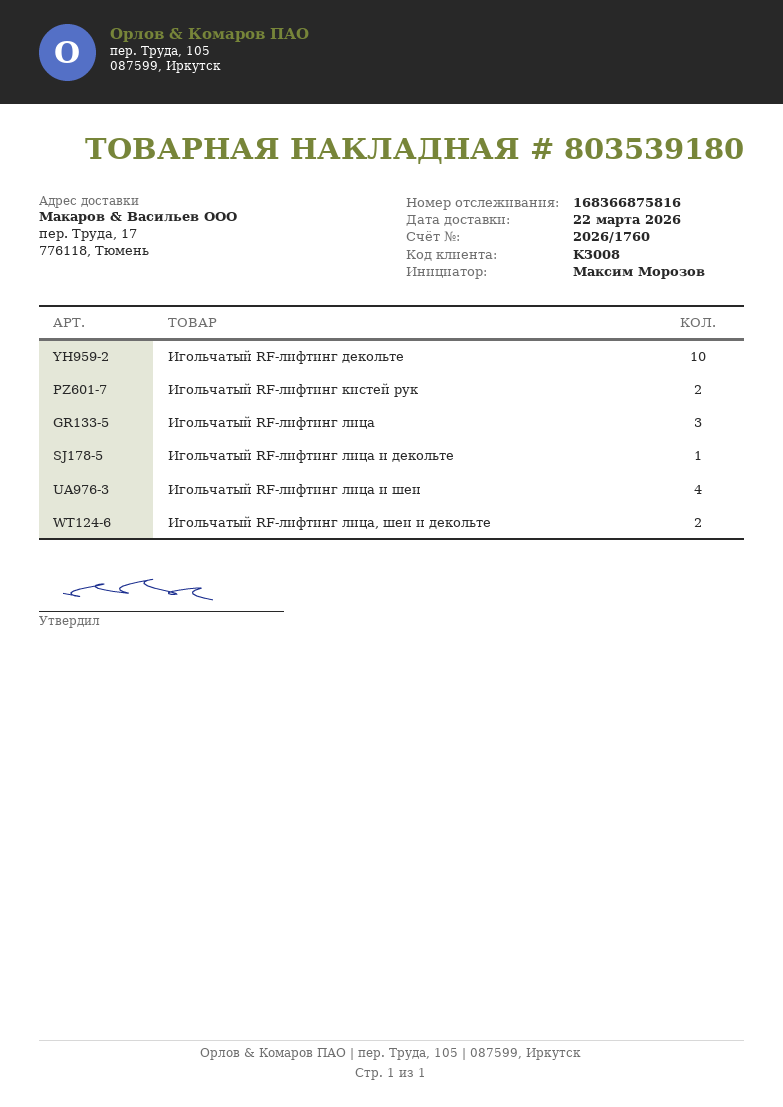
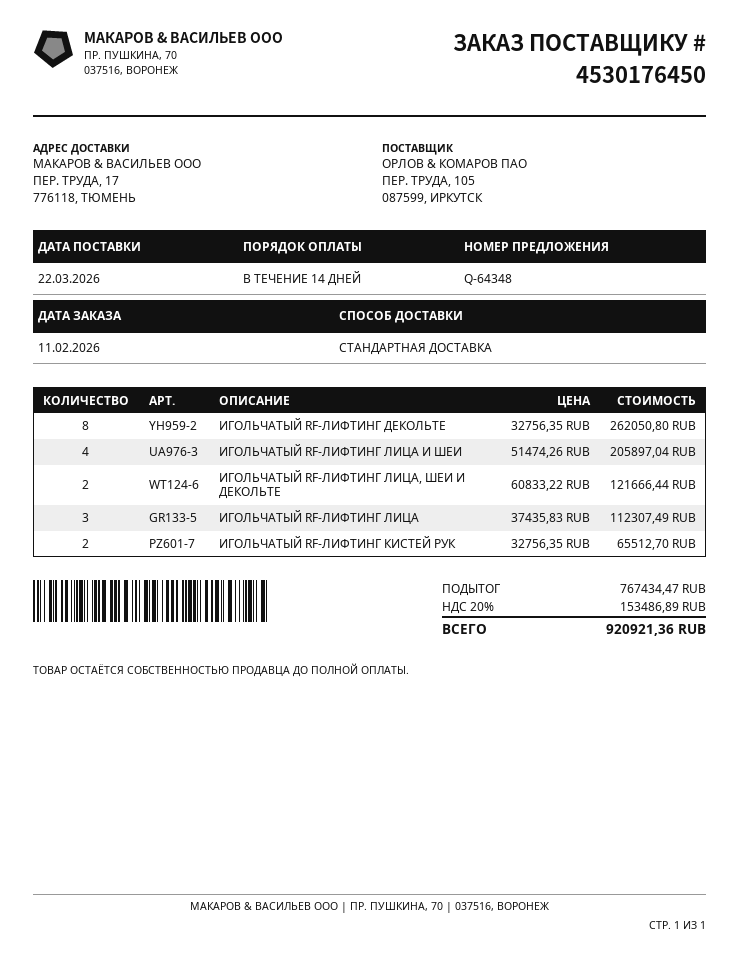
Игольчатый RF-лифтинг декольте: 10 -> 8
Игольчатый RF-лифтинг лица и декольте: 1 -> none

